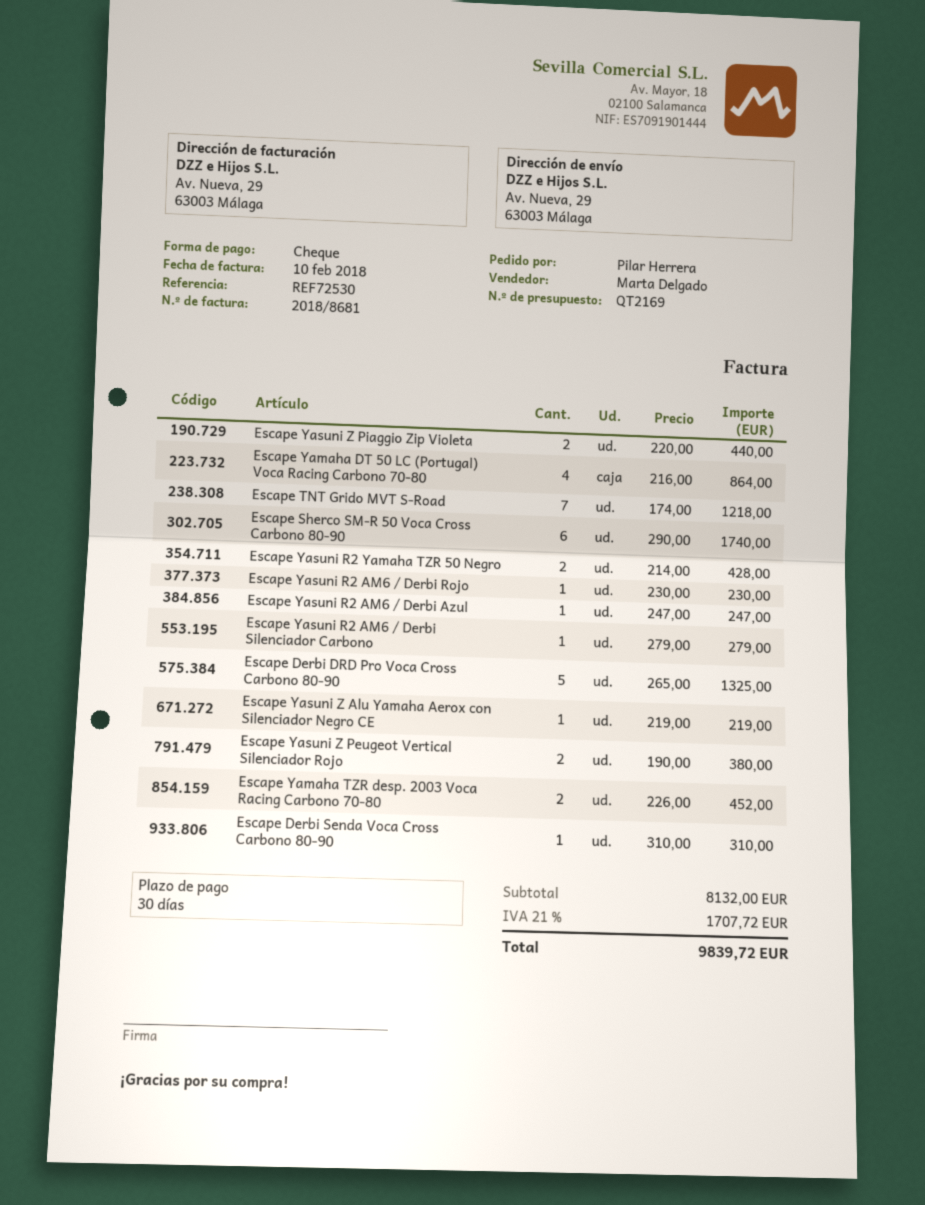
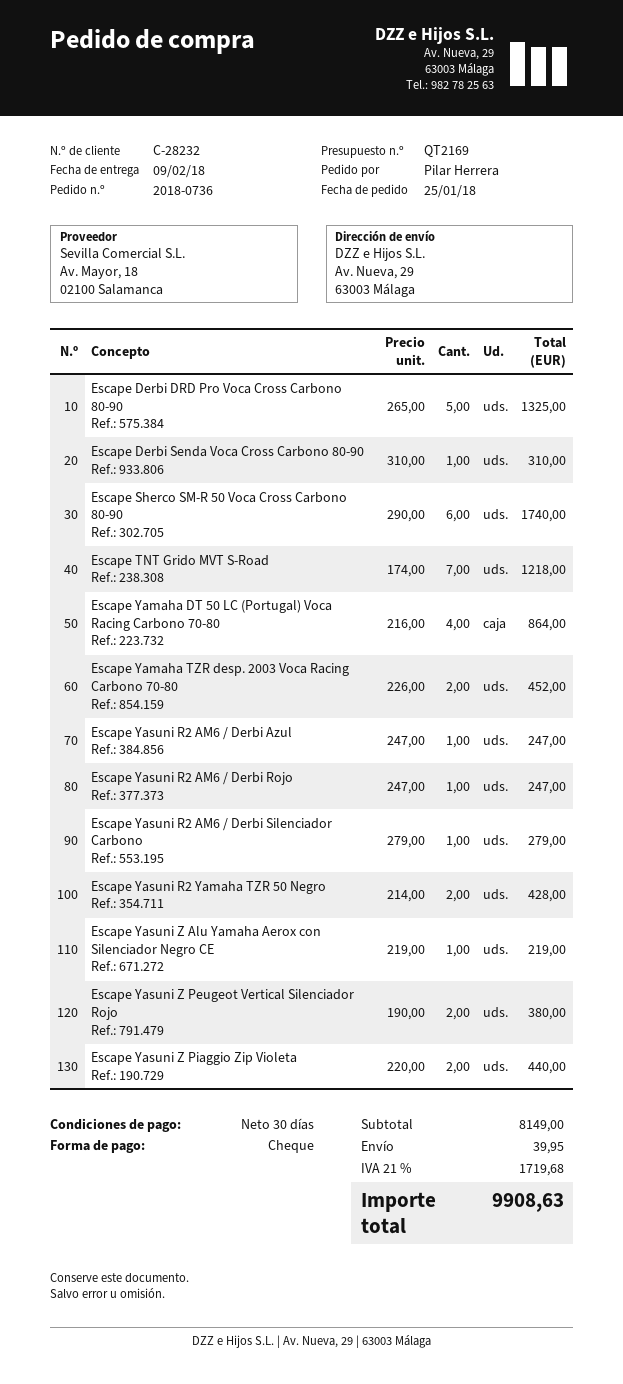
Escape Yasuni R2 AM6 / Derbi Rojo: 1 x 230.00 = 230.00 -> 1 x 247.00 = 247.00
subtotal: 8132.00 -> 8149.00
shipping: none -> 39.95
tax: 21% = 1707.72 -> 21% = 1719.68
total: 9839.72 -> 9908.63

